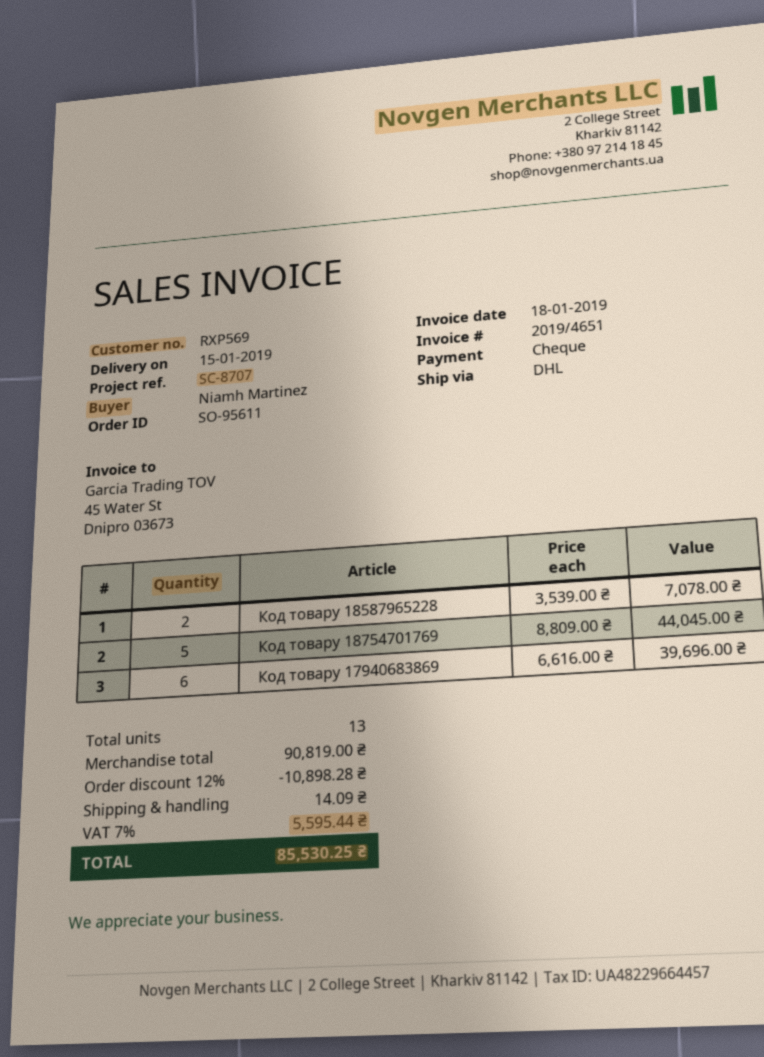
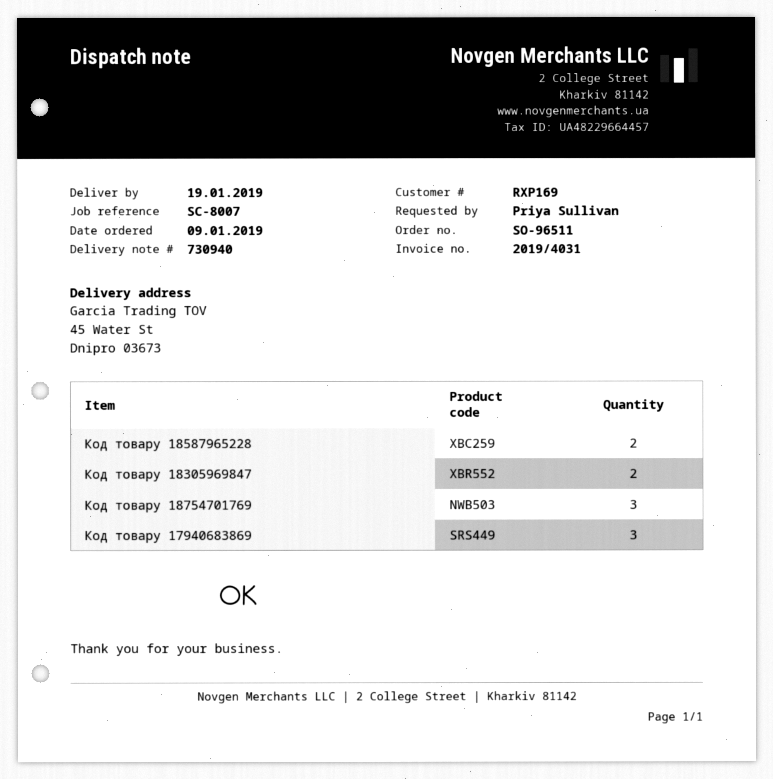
order number: SO-95611 -> SO-96511
delivery date: 2019-01-15 -> 2019-01-19
invoice number: 2019/4651 -> 2019/4031
customer number: RXP569 -> RXP169
reference: SC-8707 -> SC-8007
ordered by: Niamh Martinez -> Priya Sullivan
Код товару 18754701769: 5 -> 3
Код товару 17940683869: 6 -> 3
Код товару 18305969847: none -> 2

